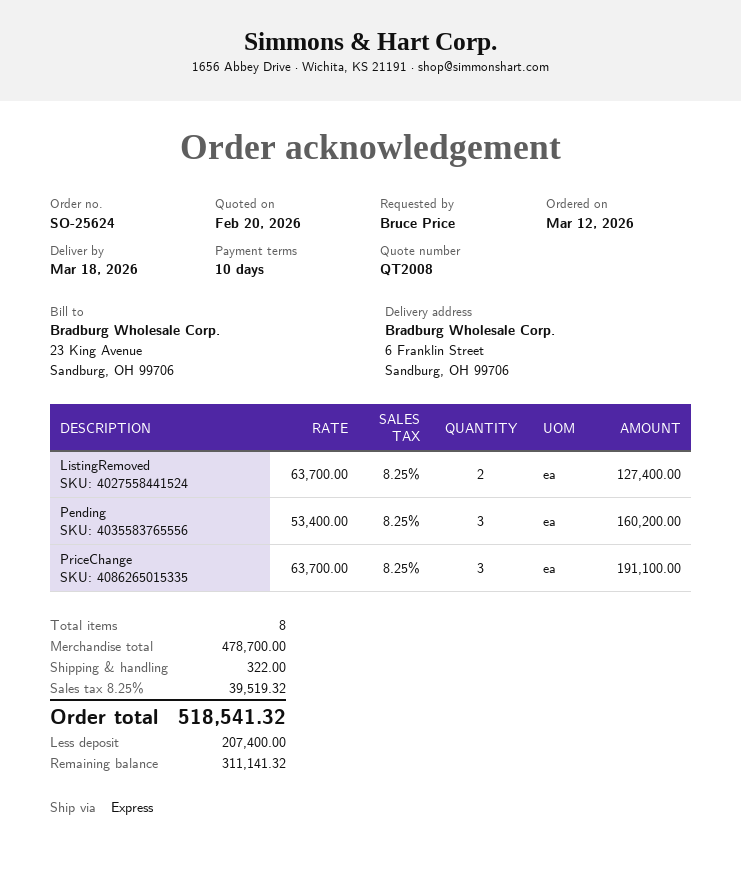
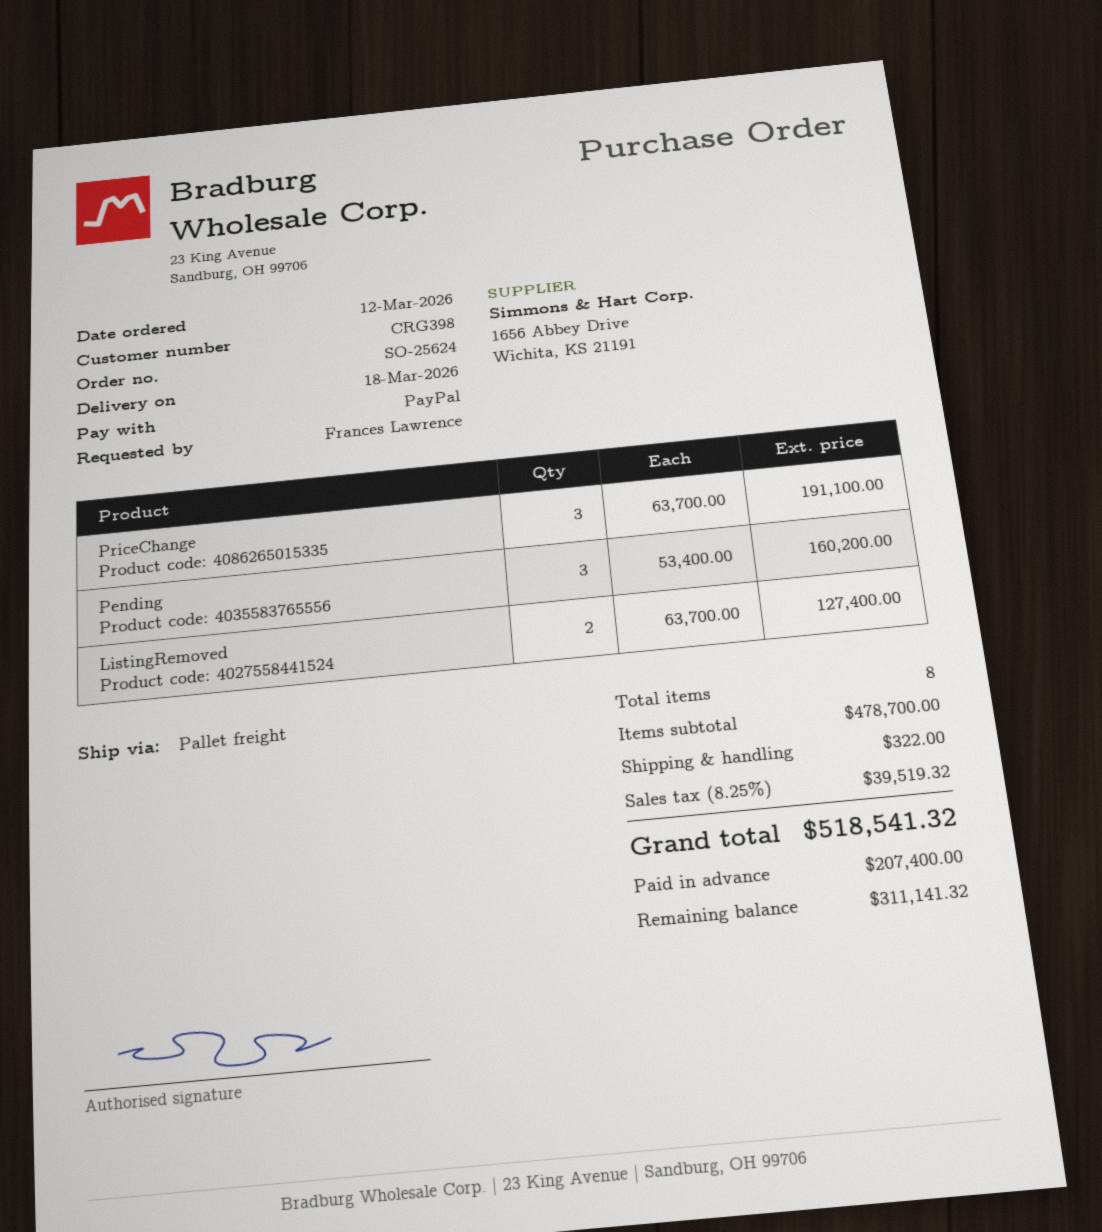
ordered by: Bruce Price -> Frances Lawrence
shipping method: express -> pallet freight

